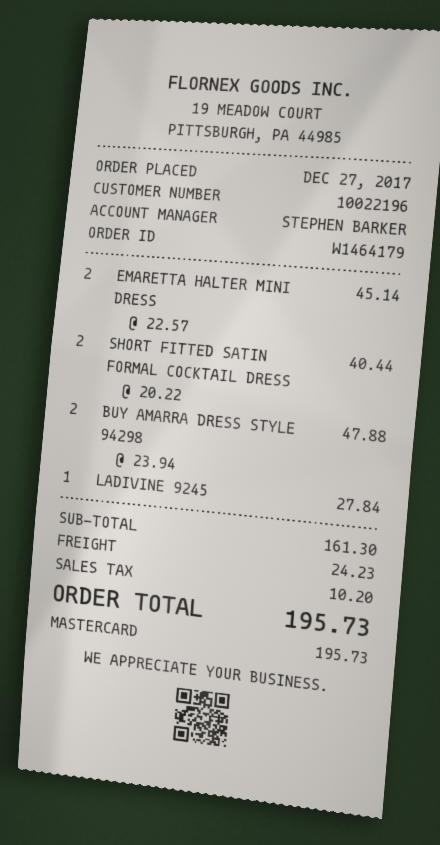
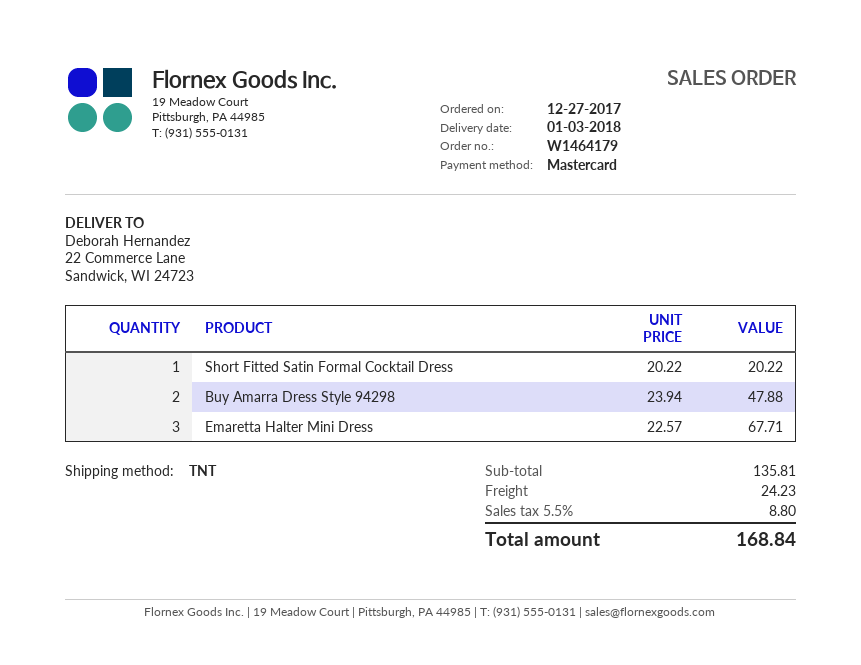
EMARETTA HALTER MINI DRESS: 2 x 22.57 = 45.14 -> 3 x 22.57 = 67.71
SHORT FITTED SATIN FORMAL COCKTAIL DRESS: 2 x 20.22 = 40.44 -> 1 x 20.22 = 20.22
LADIVINE 9245: 1 x 27.84 = 27.84 -> none
subtotal: 161.30 -> 135.81
tax: 10.20 -> 8.80
total: 195.73 -> 168.84

